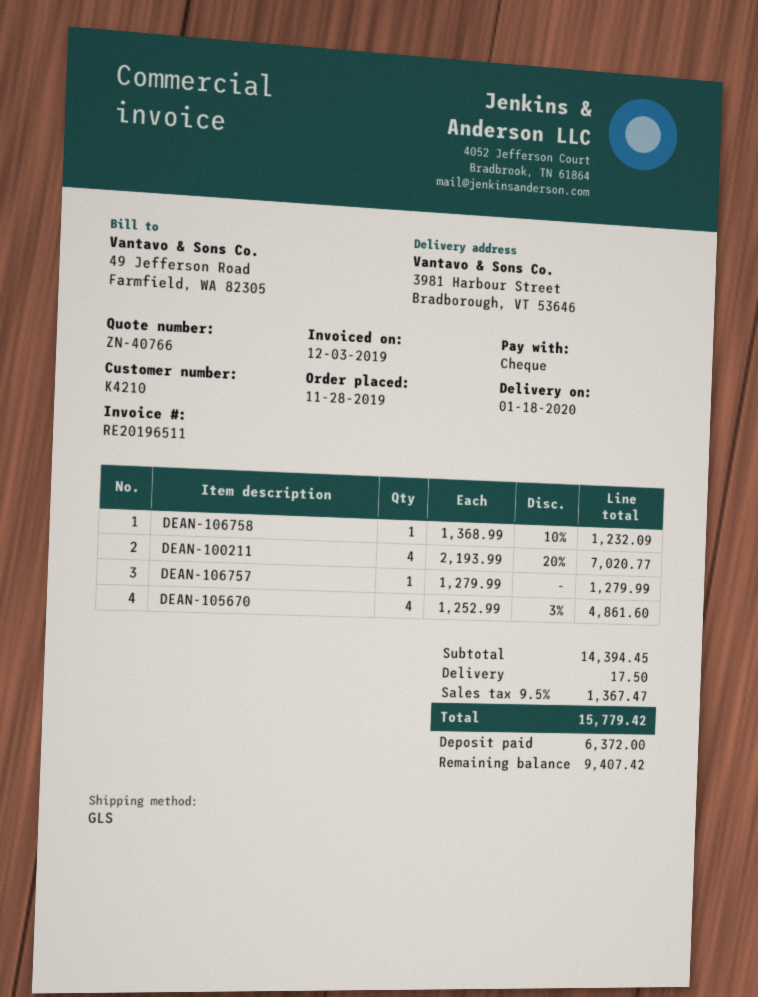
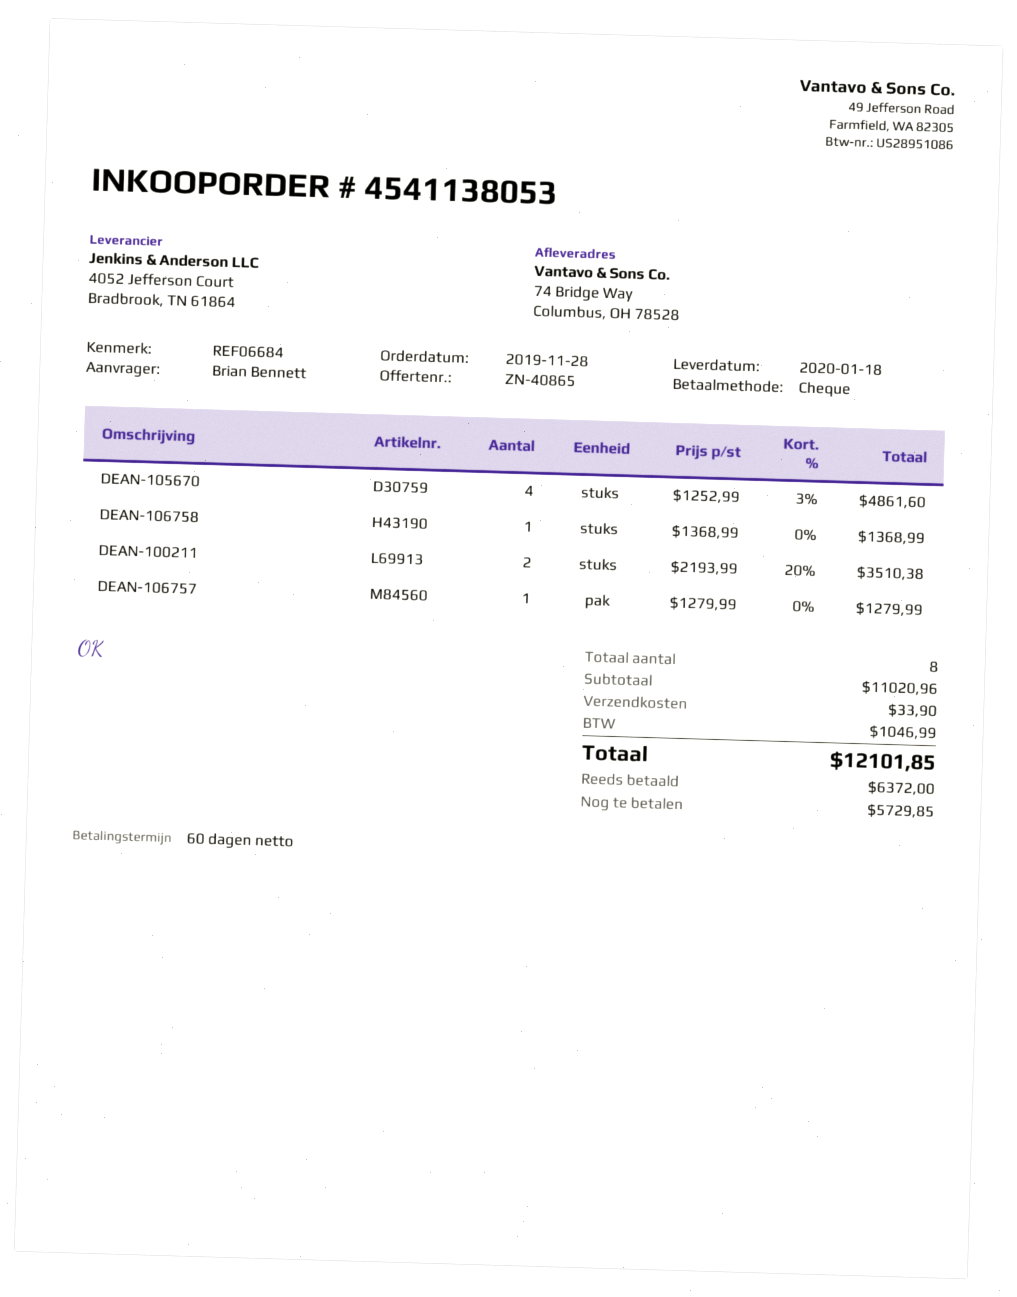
quote number: ZN-40766 -> ZN-40865
ship to: 3981 Harbour Street, Bradborough, VT 53646 -> 74 Bridge Way, Columbus, OH 78528
DEAN-106758: 1 x 1368.99 - 10% = 1232.09 -> 1 x 1368.99 = 1368.99
DEAN-100211: 4 x 2193.99 - 20% = 7020.77 -> 2 x 2193.99 - 20% = 3510.38
subtotal: 14394.45 -> 11020.96
shipping: 17.50 -> 33.90
tax: 1367.47 -> 1046.99
total: 15779.42 -> 12101.85
balance: 9407.42 -> 5729.85

